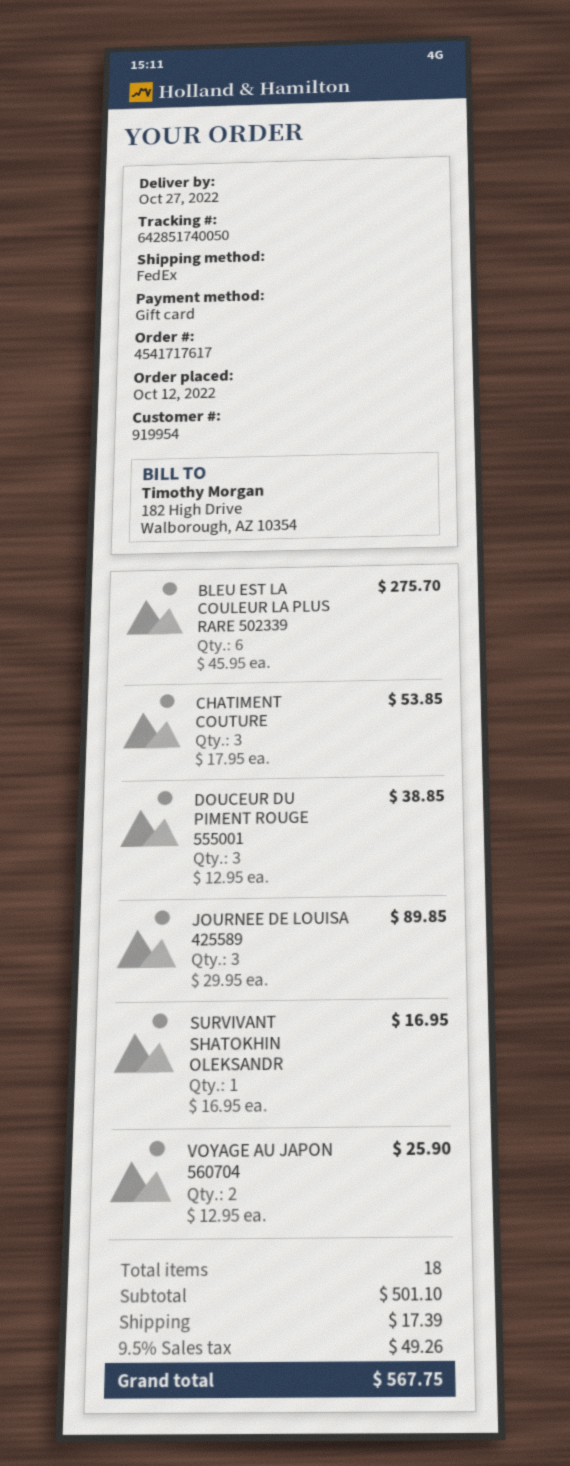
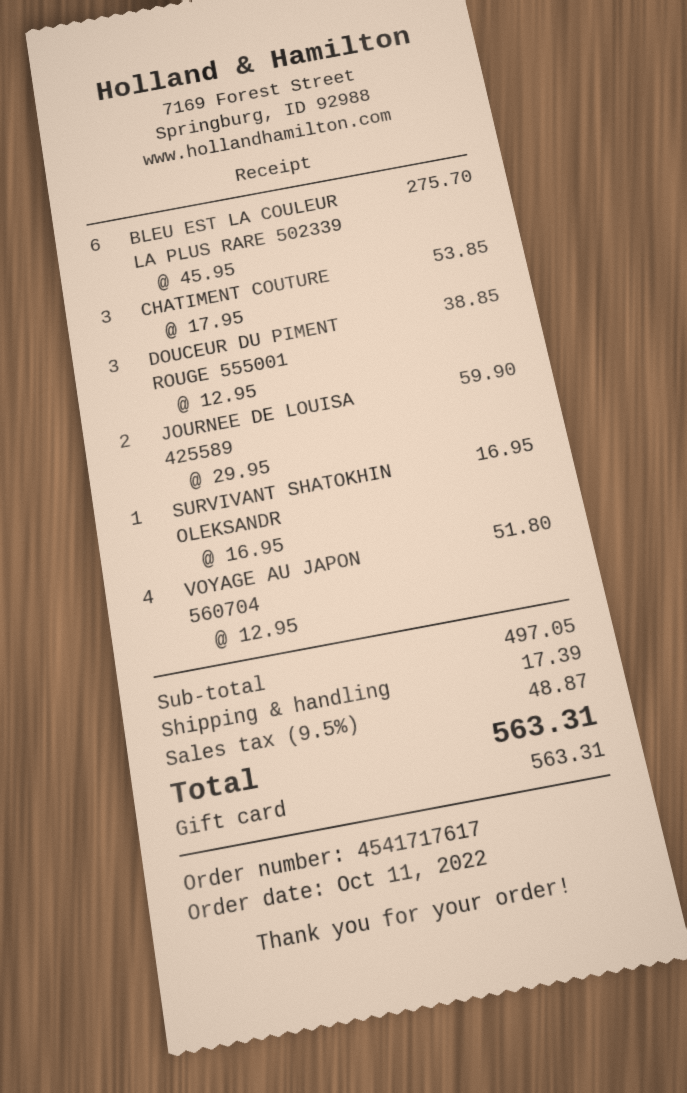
order date: 2022-10-12 -> 2022-10-11
JOURNEE DE LOUISA 425589: 3 x 29.95 = 89.85 -> 2 x 29.95 = 59.90
VOYAGE AU JAPON 560704: 2 x 12.95 = 25.90 -> 4 x 12.95 = 51.80
subtotal: 501.10 -> 497.05
tax: 9.5% = 49.26 -> 9.5% = 48.87
total: 567.75 -> 563.31

